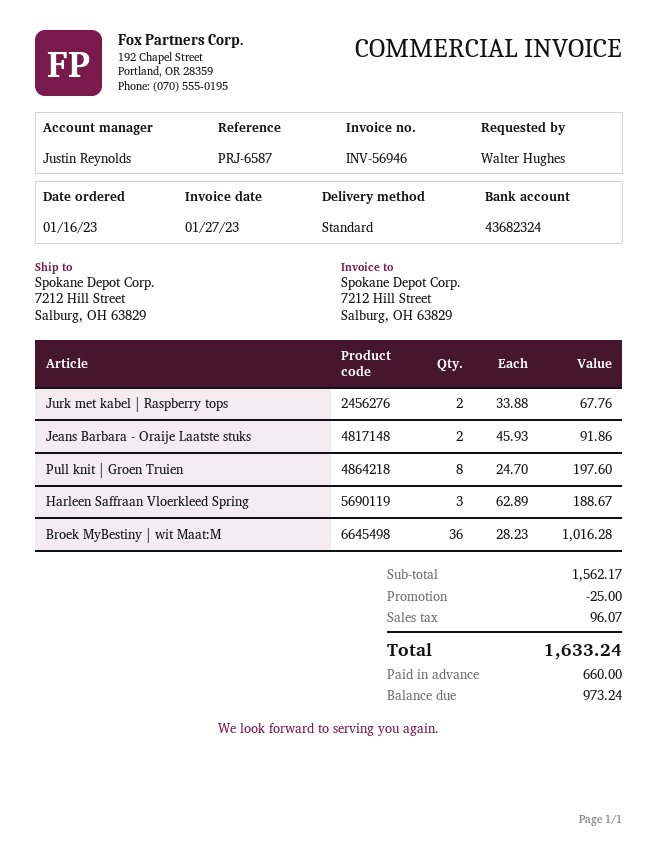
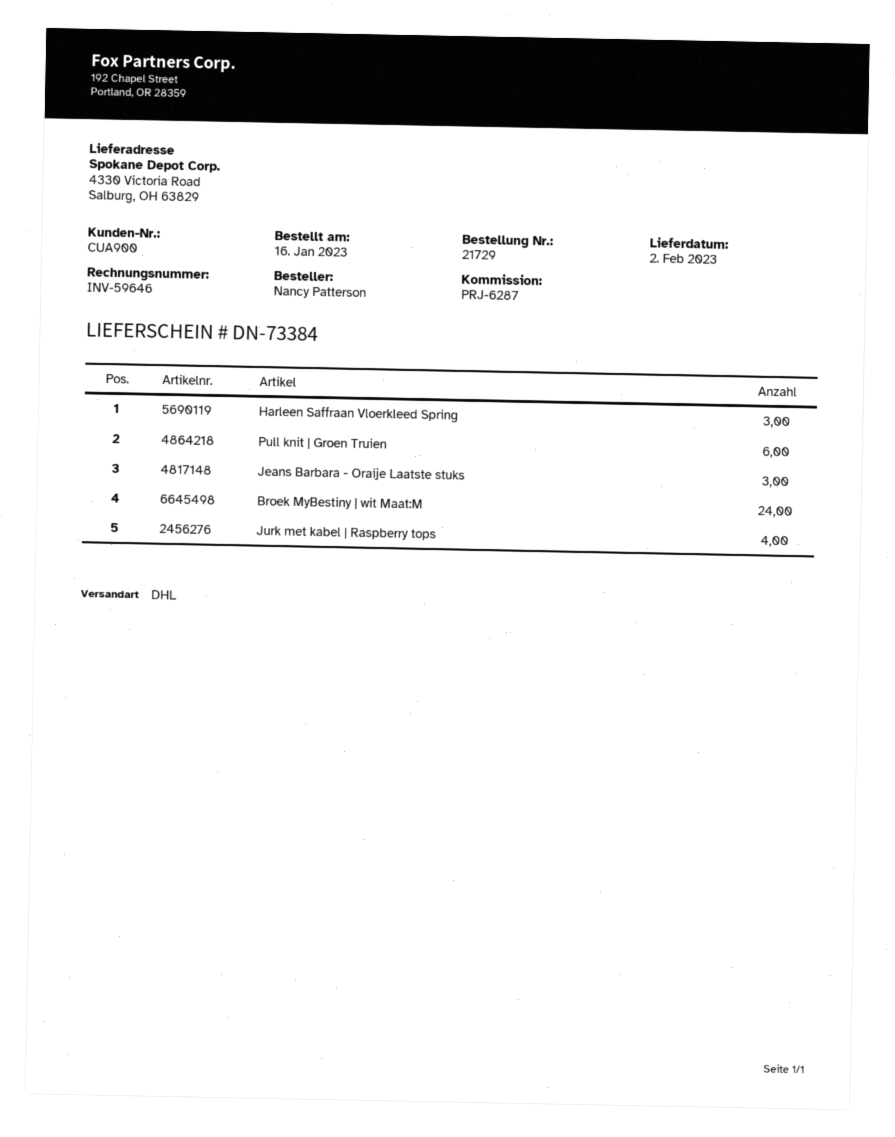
invoice number: INV-56946 -> INV-59646
reference: PRJ-6587 -> PRJ-6287
ordered by: Walter Hughes -> Nancy Patterson
shipping method: standard -> DHL
ship to: 7212 Hill Street, Salburg, OH 63829 -> 4330 Victoria Road, Salburg, OH 63829
Jurk met kabel | Raspberry tops: 2 -> 4
Jeans Barbara - Oraije Laatste stuks: 2 -> 3
Pull knit | Groen Truien: 8 -> 6
Broek MyBestiny | wit Maat:M: 36 -> 24

